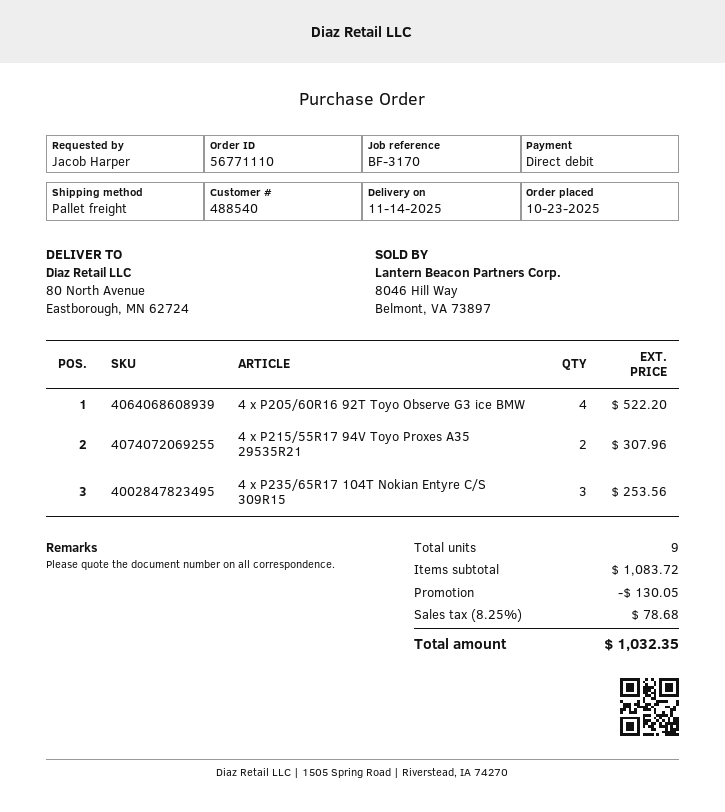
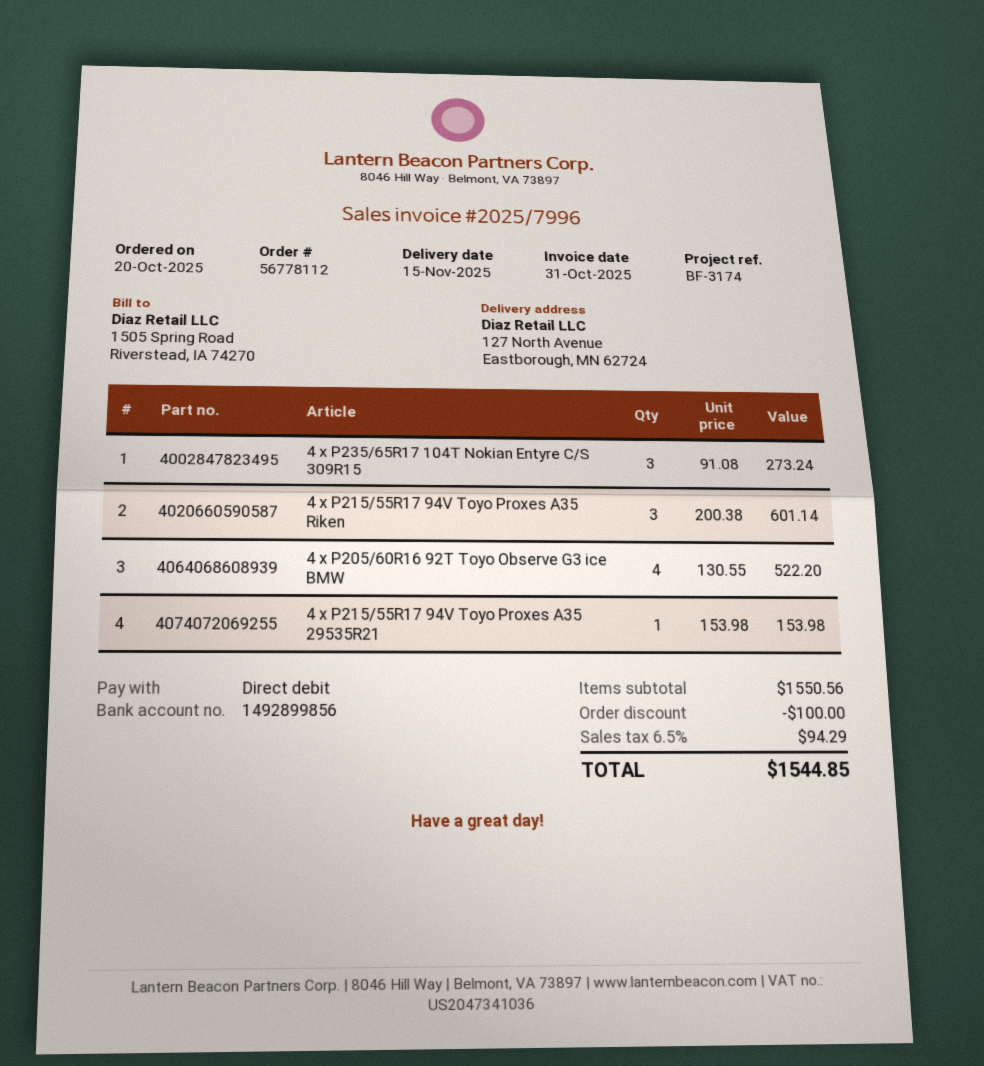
order number: 56771110 -> 56778112
order date: 2025-10-23 -> 2025-10-20
delivery date: 2025-11-14 -> 2025-11-15
reference: BF-3170 -> BF-3174
ship to: 80 North Avenue, Eastborough, MN 62724 -> 127 North Avenue, Eastborough, MN 62724
4 x P215/55R17 94V Toyo Proxes A35 29535R21: 2 for 307.96 -> 1 for 153.98
4 x P235/65R17 104T Nokian Entyre C/S 309R15: 3 for 253.56 -> 3 for 273.24
4 x P215/55R17 94V Toyo Proxes A35 Riken: none -> 3 for 601.14
subtotal: 1083.72 -> 1550.56
discount: 130.05 -> 100.00
tax: 8.25% = 78.68 -> 6.5% = 94.29
total: 1032.35 -> 1544.85

